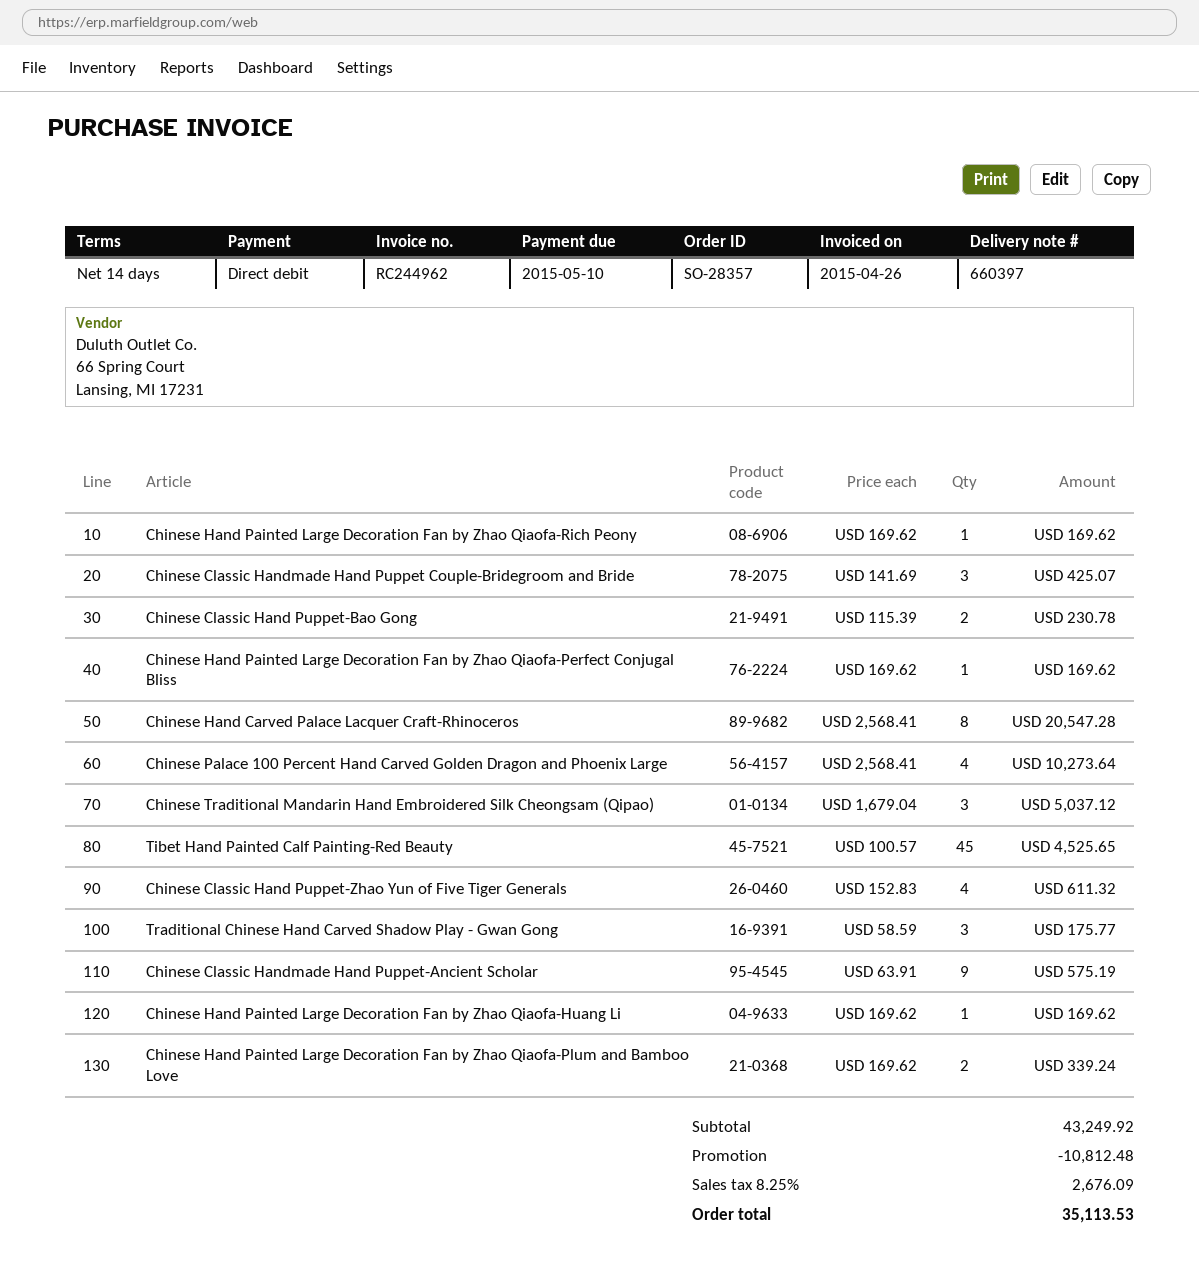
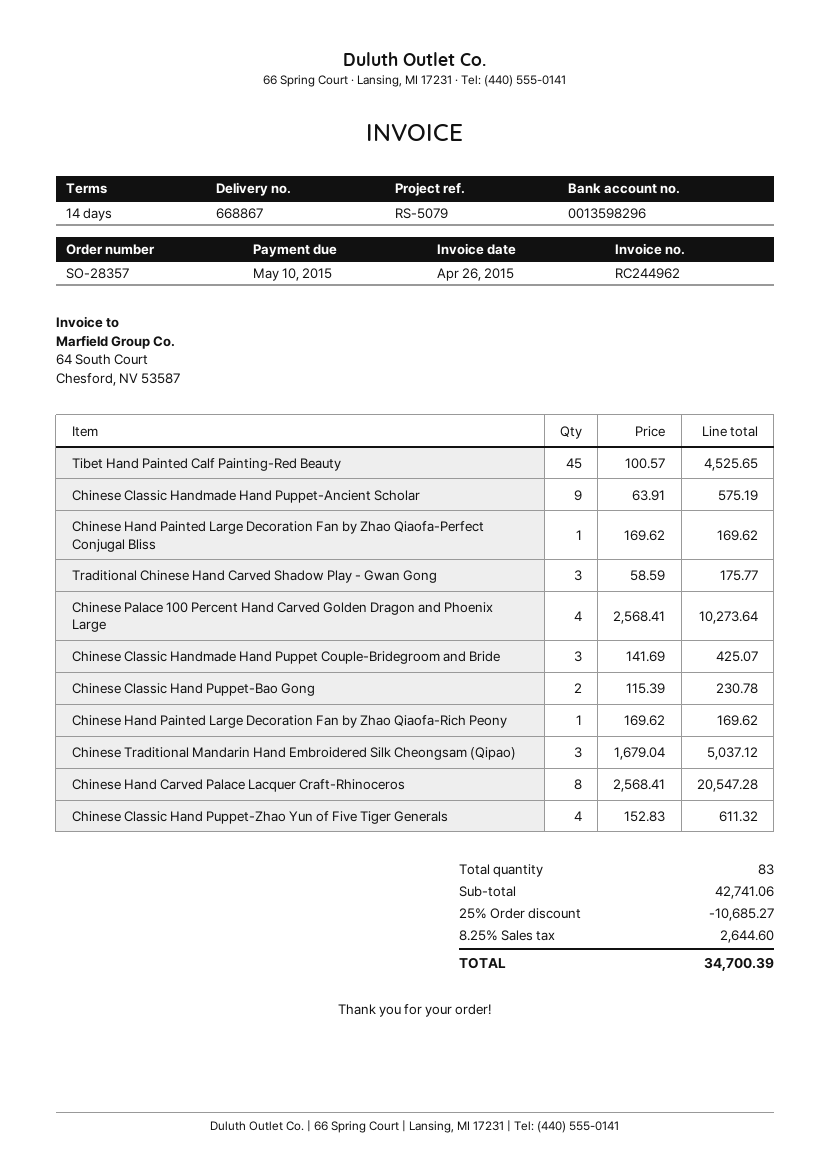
delivery note number: 660397 -> 668867
Chinese Hand Painted Large Decoration Fan by Zhao Qiaofa-Huang Li: 1 x 169.62 = 169.62 -> none
Chinese Hand Painted Large Decoration Fan by Zhao Qiaofa-Plum and Bamboo Love: 2 x 169.62 = 339.24 -> none
subtotal: 43249.92 -> 42741.06
discount: 10812.48 -> 10685.27
tax: 8.25% = 2676.09 -> 8.25% = 2644.60
total: 35113.53 -> 34700.39

